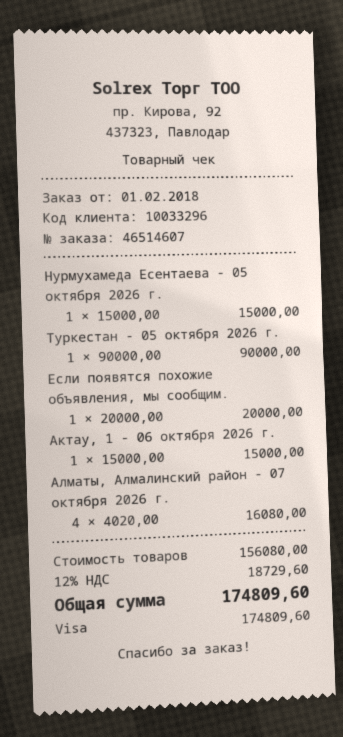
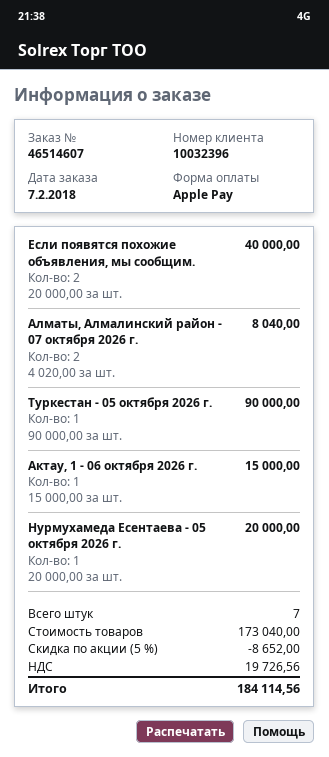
order date: 2018-02-01 -> 2018-02-07
customer number: 10033296 -> 10032396
payment method: Visa -> Apple Pay
Нурмухамеда Есентаева - 05 октября 2026 г.: 1 x 15000.00 = 15000.00 -> 1 x 20000.00 = 20000.00
Если появятся похожие объявления, мы сообщим.: 1 x 20000.00 = 20000.00 -> 2 x 20000.00 = 40000.00
Алматы, Алмалинский район - 07 октября 2026 г.: 4 x 4020.00 = 16080.00 -> 2 x 4020.00 = 8040.00
subtotal: 156080.00 -> 173040.00
discount: none -> 5% = 8652.00
tax: 18729.60 -> 19726.56
total: 174809.60 -> 184114.56

